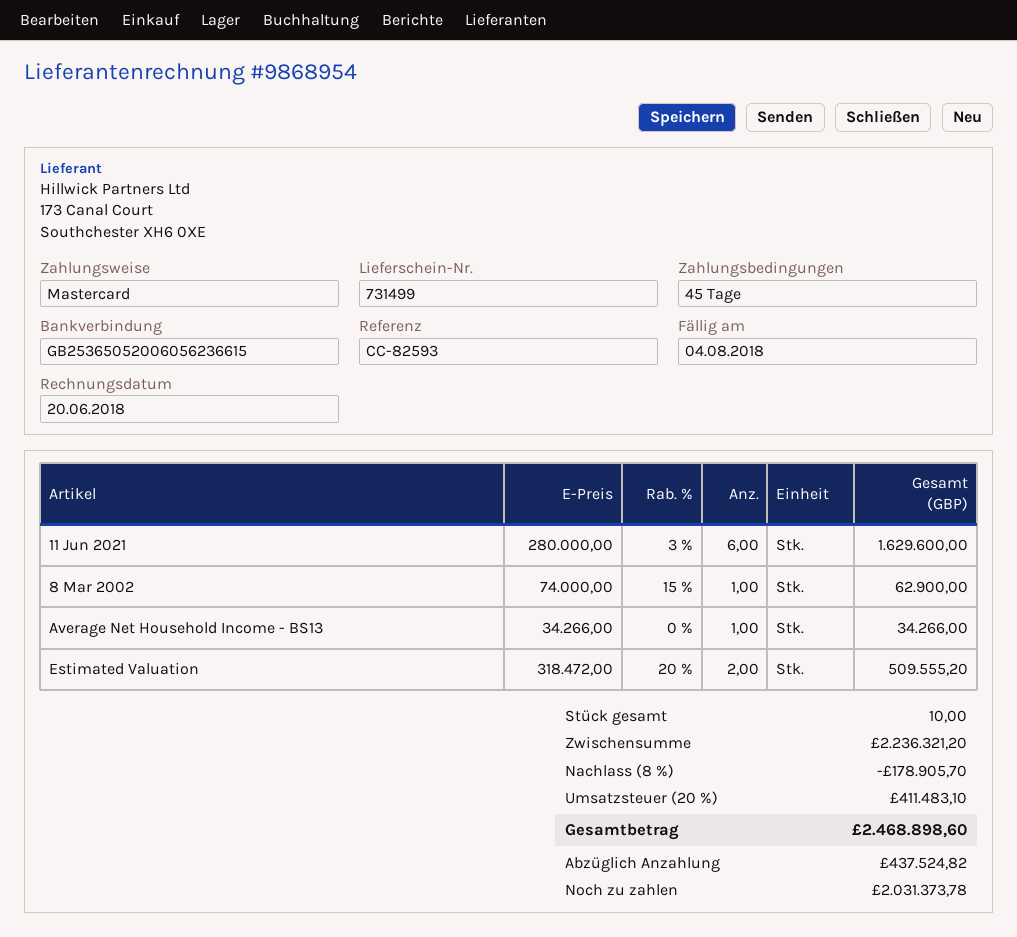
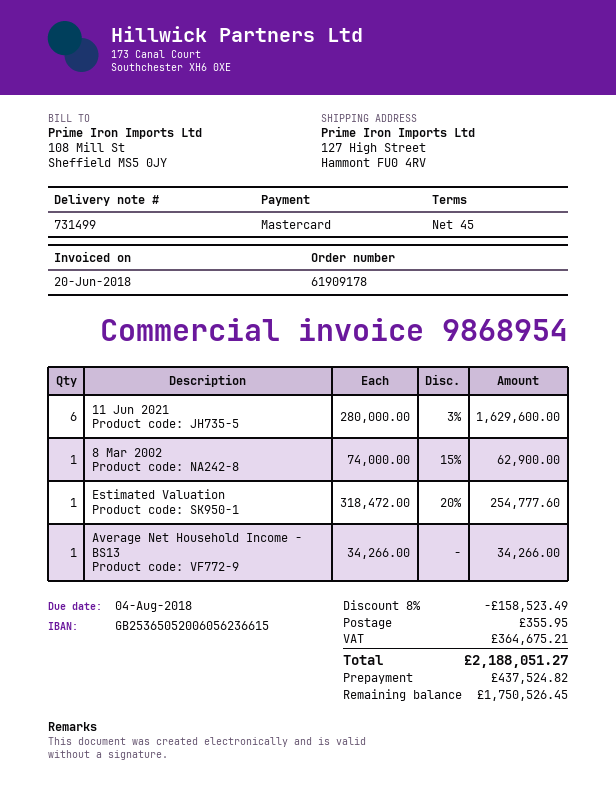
Estimated Valuation: 2 x 318472.00 - 20% = 509555.20 -> 1 x 318472.00 - 20% = 254777.60
discount: 8% = 178905.70 -> 8% = 158523.49
shipping: none -> 355.95
tax: 411483.10 -> 364675.21
total: 2468898.60 -> 2188051.27
balance: 2031373.78 -> 1750526.45

